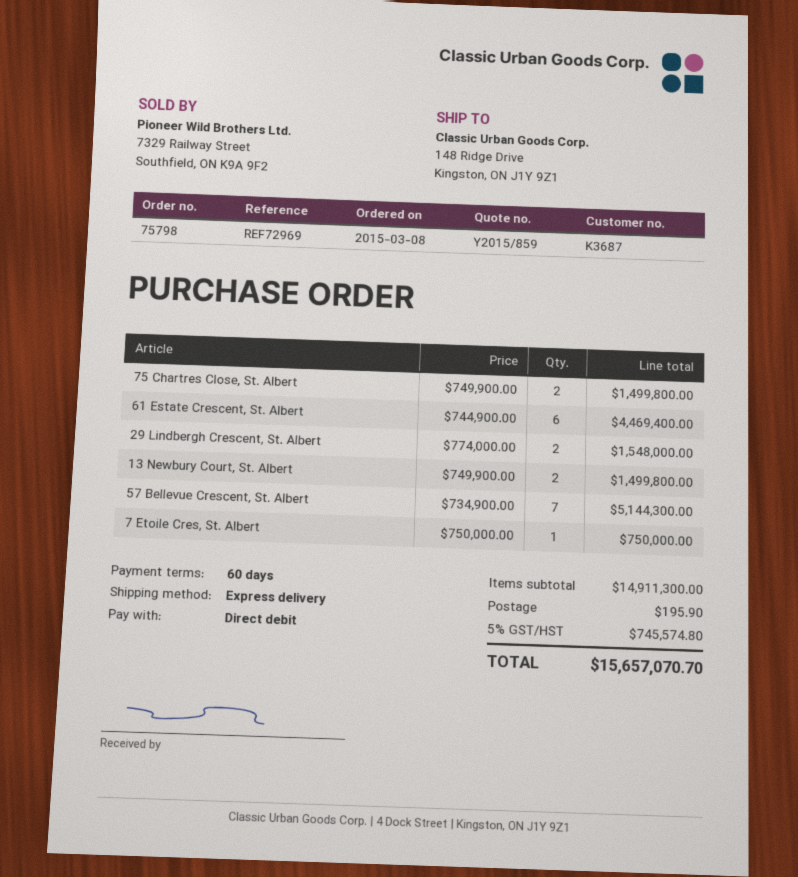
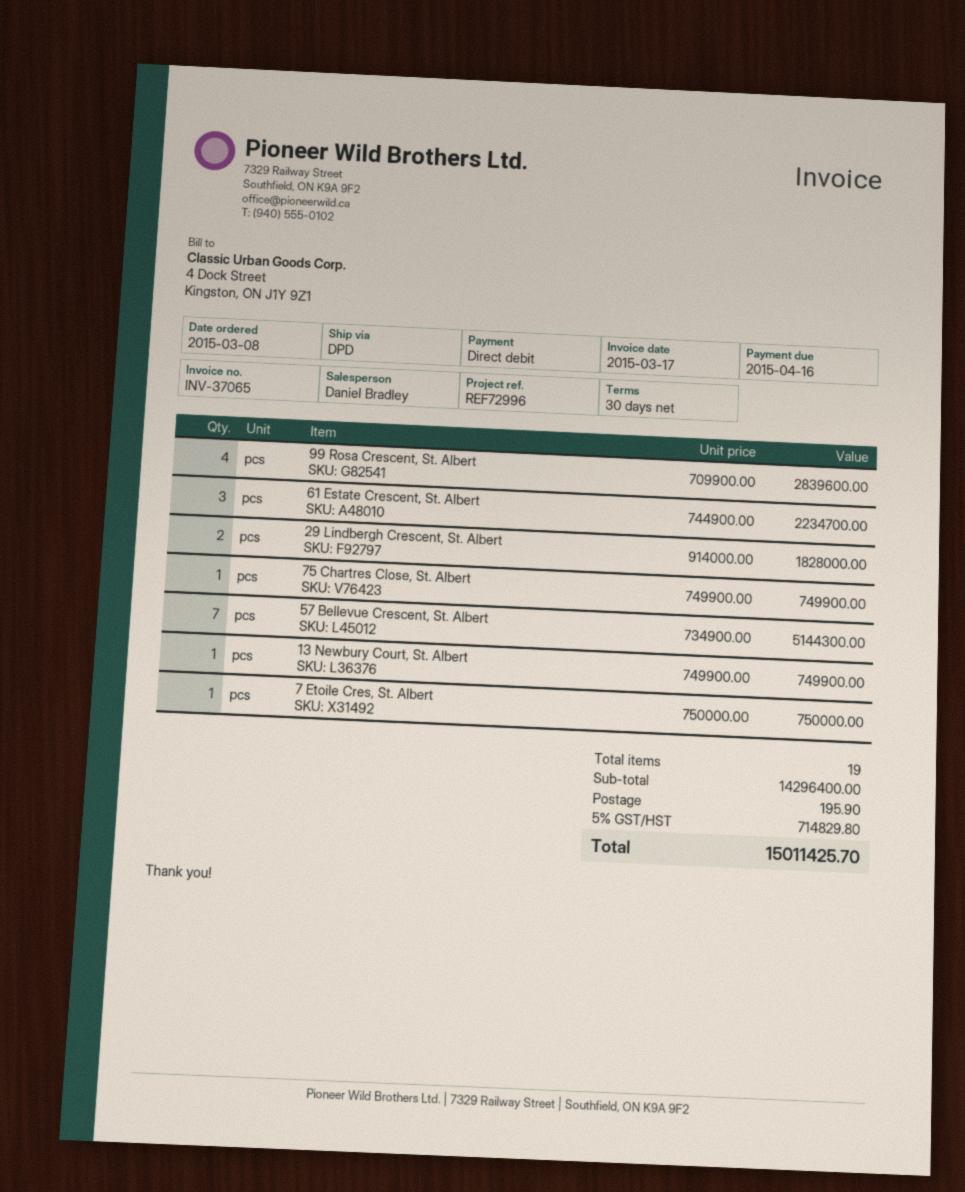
payment terms: 60 days -> 30 days
reference: REF72969 -> REF72996
shipping method: express -> DPD
75 Chartres Close, St. Albert: 2 x 749900.00 = 1499800.00 -> 1 x 749900.00 = 749900.00
61 Estate Crescent, St. Albert: 6 x 744900.00 = 4469400.00 -> 3 x 744900.00 = 2234700.00
29 Lindbergh Crescent, St. Albert: 2 x 774000.00 = 1548000.00 -> 2 x 914000.00 = 1828000.00
13 Newbury Court, St. Albert: 2 x 749900.00 = 1499800.00 -> 1 x 749900.00 = 749900.00
99 Rosa Crescent, St. Albert: none -> 4 x 709900.00 = 2839600.00
subtotal: 14911300.00 -> 14296400.00
tax: 5% = 745574.80 -> 5% = 714829.80
total: 15657070.70 -> 15011425.70

